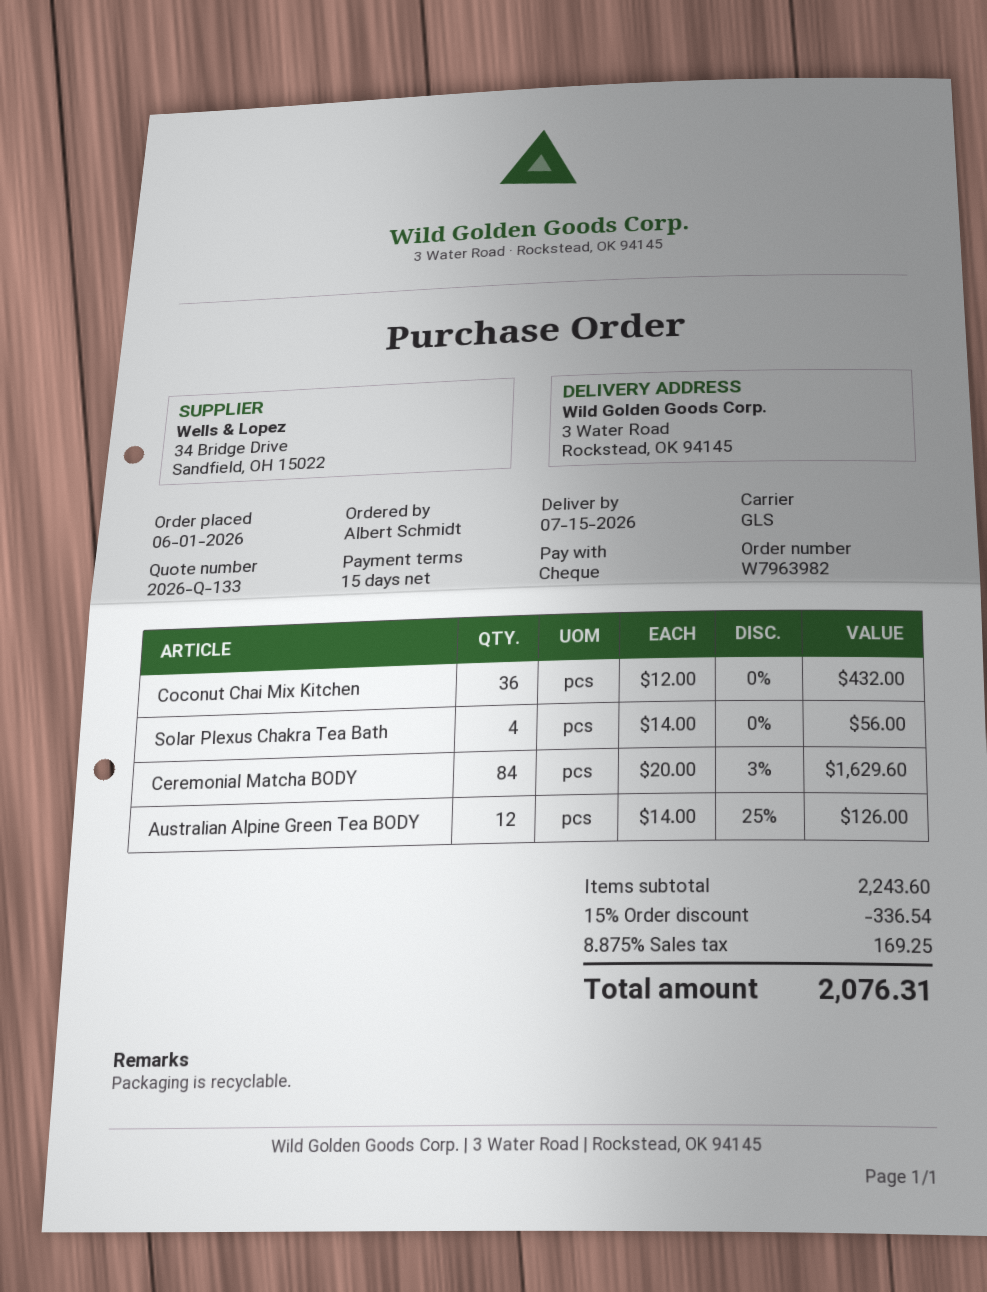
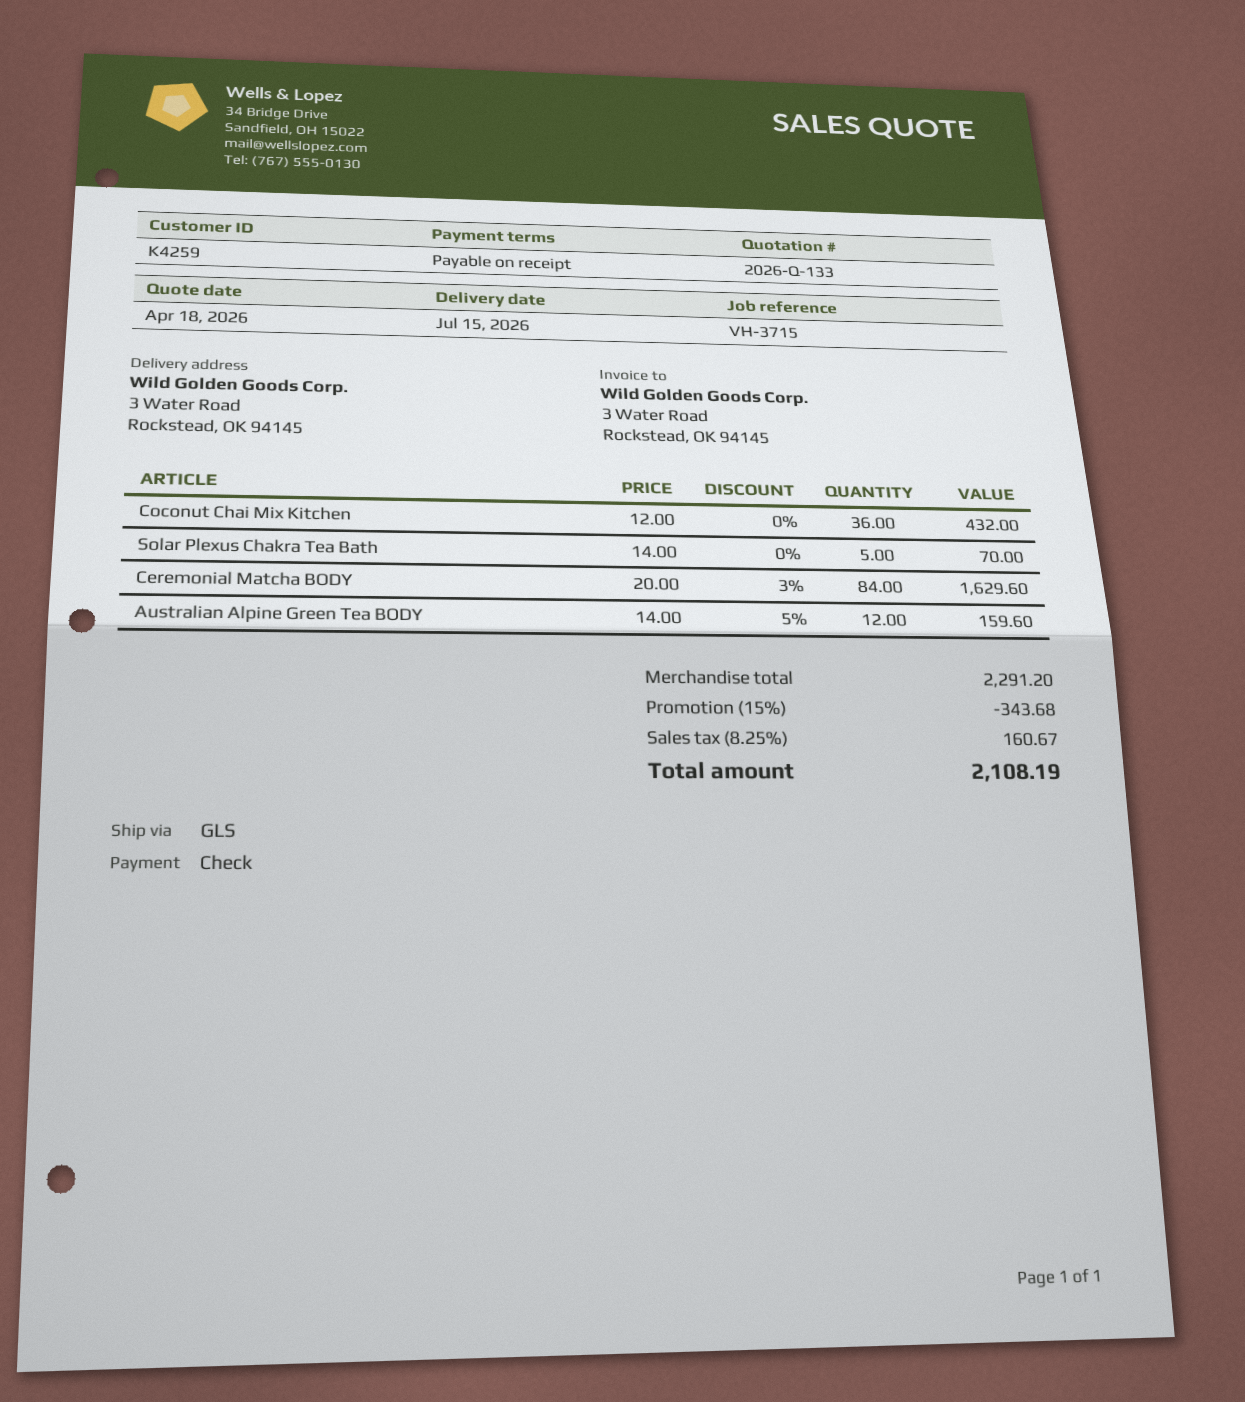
payment terms: 15 days -> on receipt
Solar Plexus Chakra Tea Bath: 4 x 14.00 = 56.00 -> 5 x 14.00 = 70.00
Australian Alpine Green Tea BODY: 12 x 14.00 - 25% = 126.00 -> 12 x 14.00 - 5% = 159.60
subtotal: 2243.60 -> 2291.20
discount: 15% = 336.54 -> 15% = 343.68
tax: 8.875% = 169.25 -> 8.25% = 160.67
total: 2076.31 -> 2108.19

